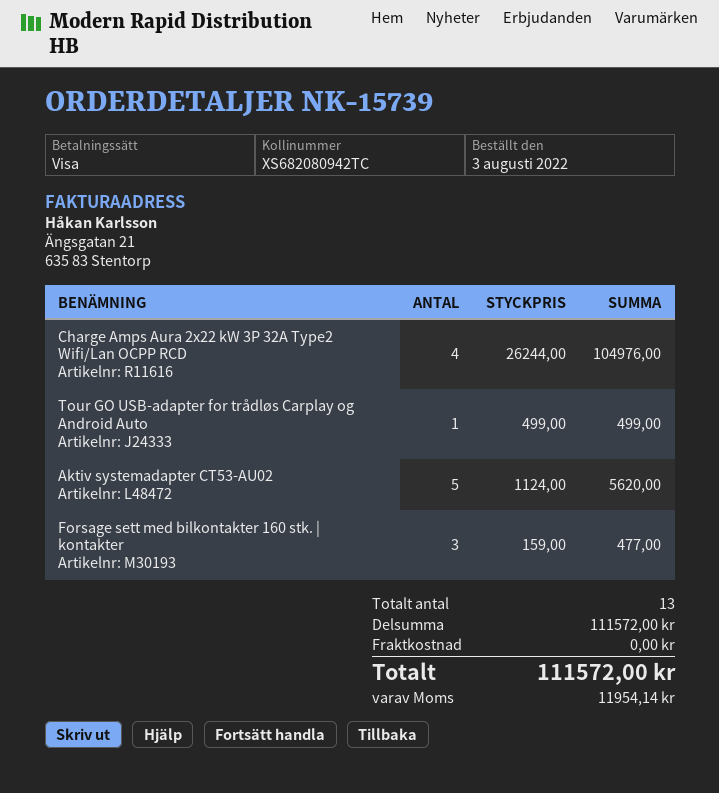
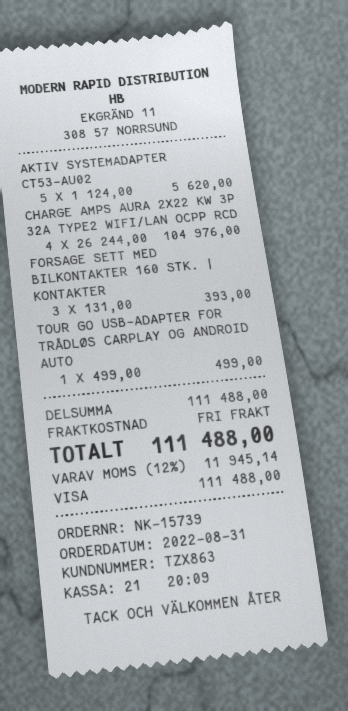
order date: 2022-08-03 -> 2022-08-31
Forsage sett med bilkontakter 160 stk. | kontakter: 3 x 159.00 = 477.00 -> 3 x 131.00 = 393.00
subtotal: 111572.00 -> 111488.00
tax: 11954.14 -> 11945.14
total: 111572.00 -> 111488.00

